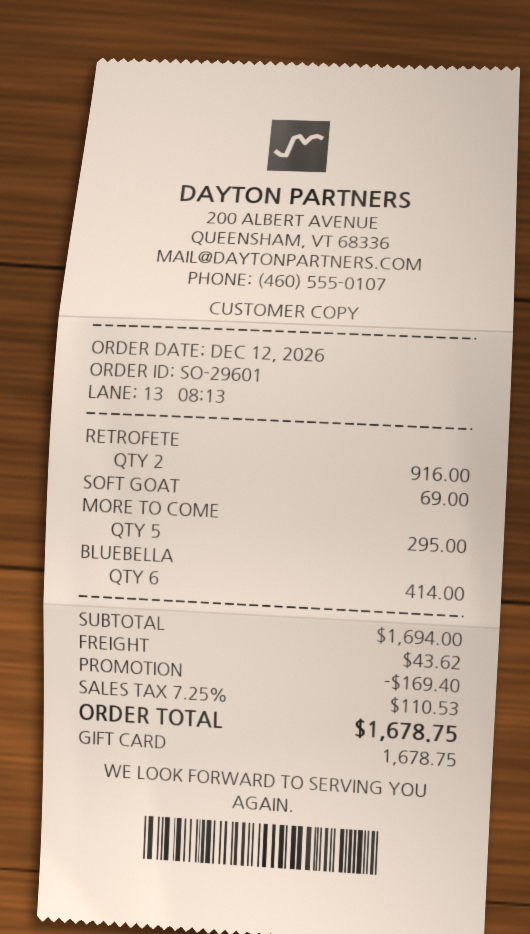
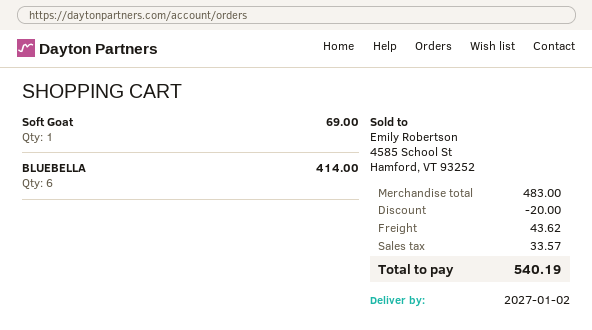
RETROFETE: 2 for 916.00 -> none
MORE TO COME: 5 for 295.00 -> none
subtotal: 1694.00 -> 483.00
discount: 169.40 -> 20.00
tax: 110.53 -> 33.57
total: 1678.75 -> 540.19

